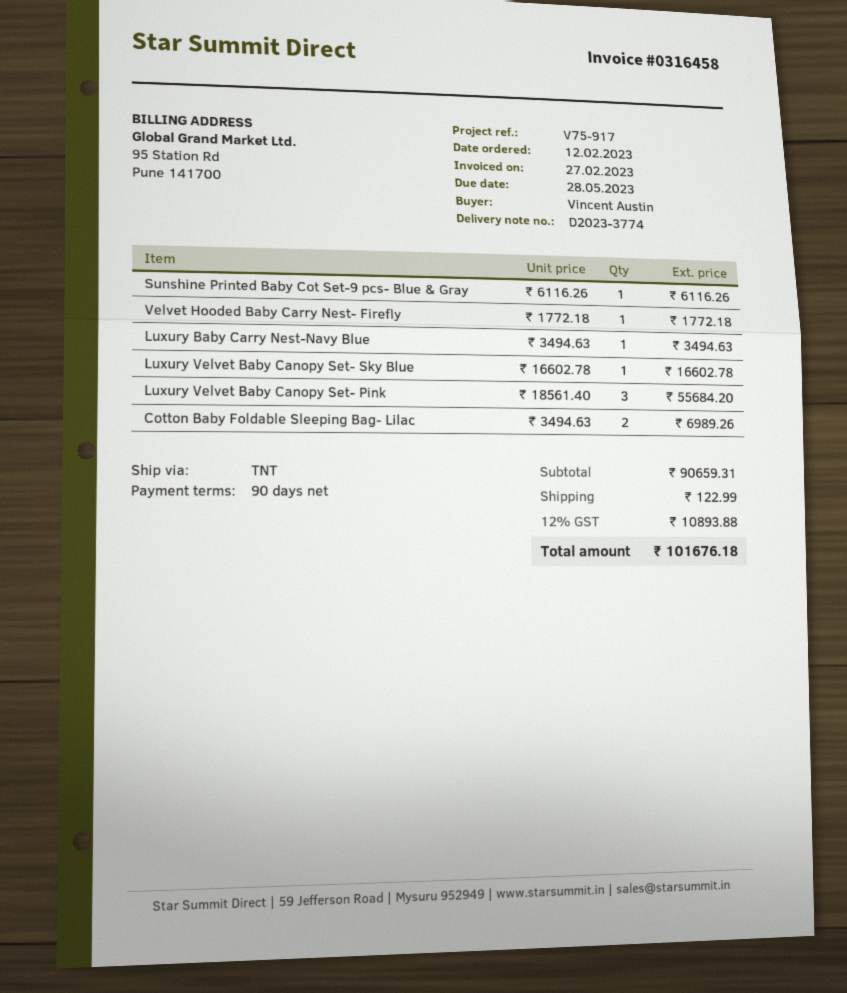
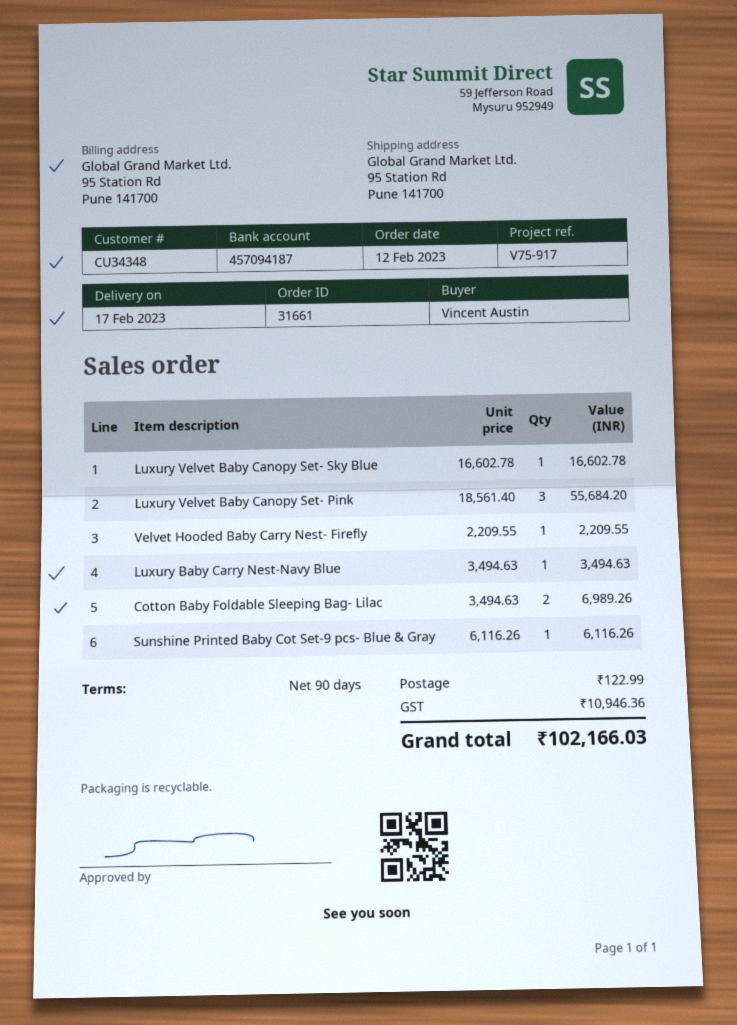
Velvet Hooded Baby Carry Nest- Firefly: 1 x 1772.18 = 1772.18 -> 1 x 2209.55 = 2209.55
tax: 10893.88 -> 10946.36
total: 101676.18 -> 102166.03

